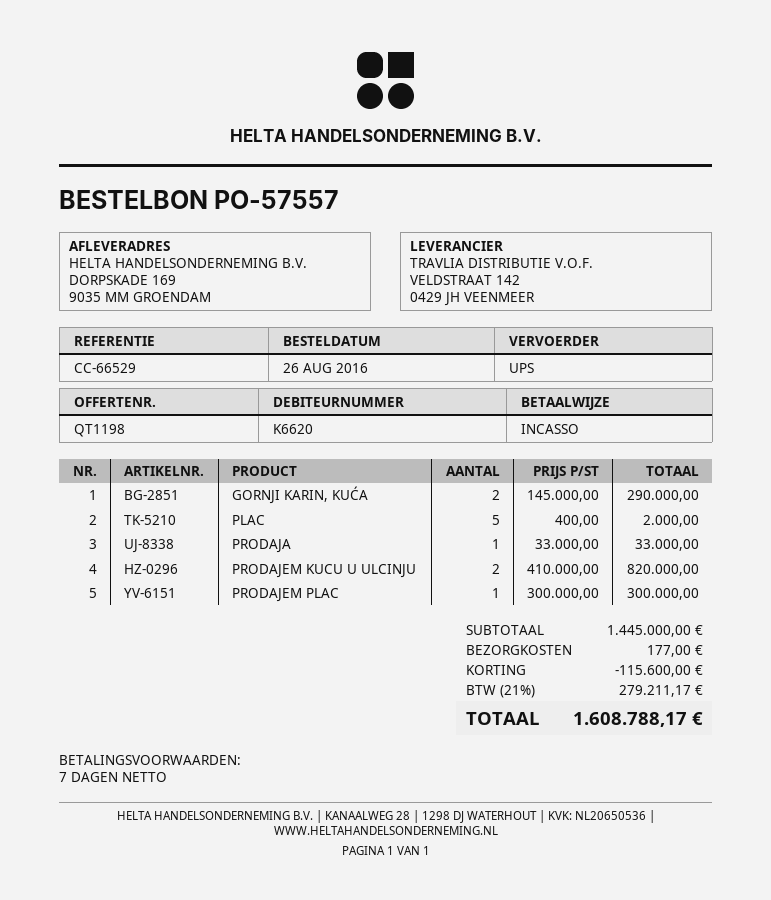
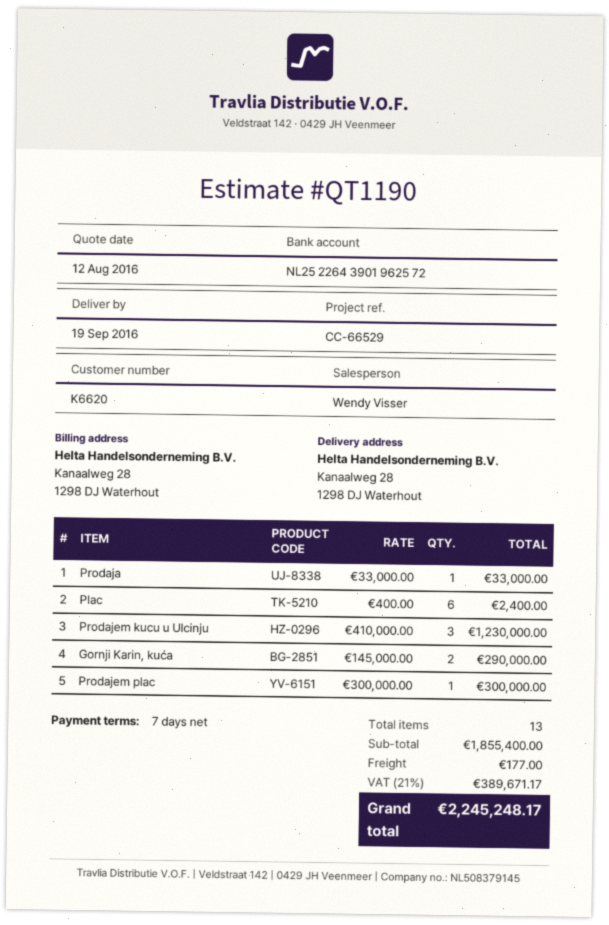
quote number: QT1198 -> QT1190
ship to: DORPSKADE 169, 9035 MM GROENDAM -> Kanaalweg 28, 1298 DJ Waterhout
PLAC: 5 x 400.00 = 2000.00 -> 6 x 400.00 = 2400.00
PRODAJEM KUCU U ULCINJU: 2 x 410000.00 = 820000.00 -> 3 x 410000.00 = 1230000.00
subtotal: 1445000.00 -> 1855400.00
discount: 115600.00 -> none
tax: 21% = 279211.17 -> 21% = 389671.17
total: 1608788.17 -> 2245248.17

